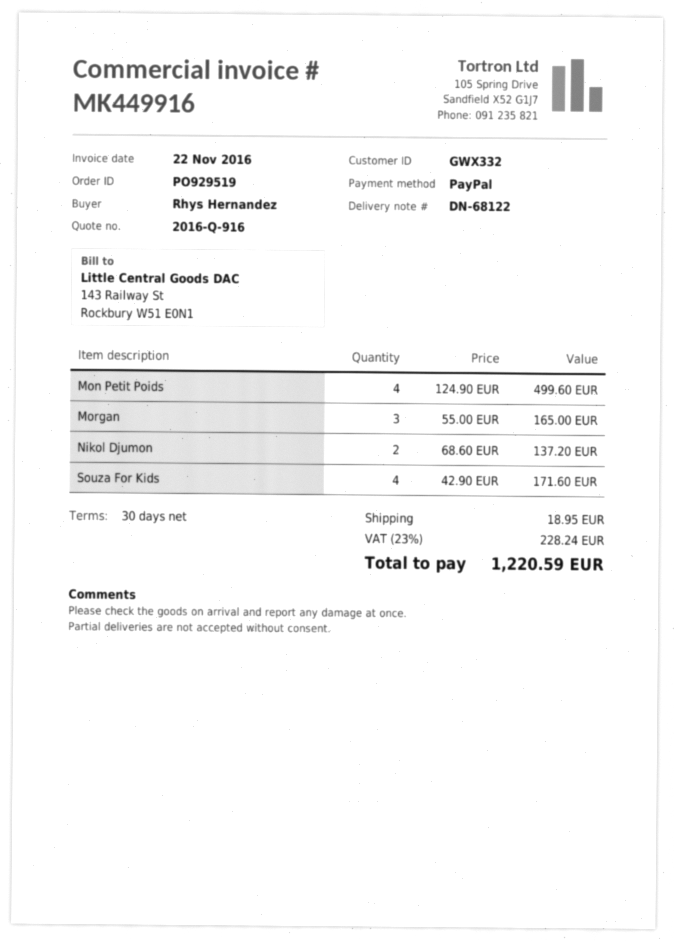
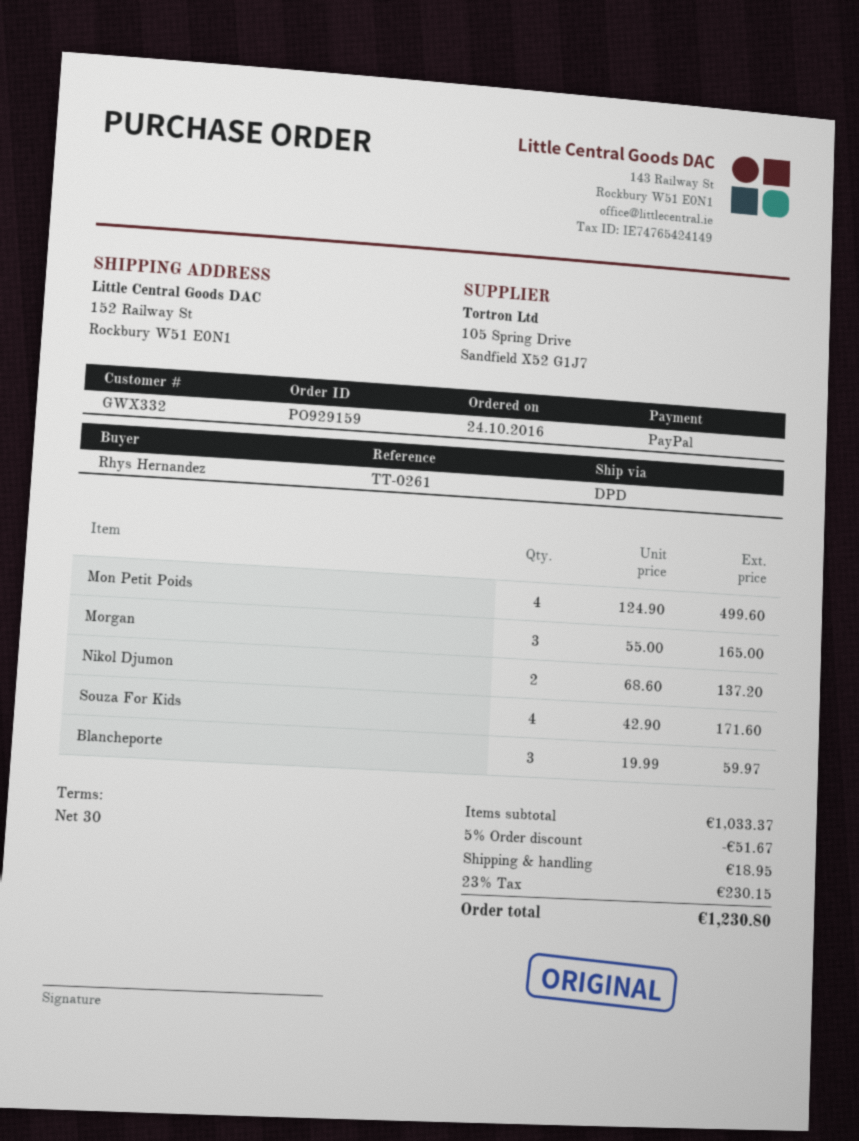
order number: PO929519 -> PO929159
Blancheporte: none -> 3 x 19.99 = 59.97
discount: none -> 5% = 51.67
tax: 23% = 228.24 -> 23% = 230.15
total: 1220.59 -> 1230.80

